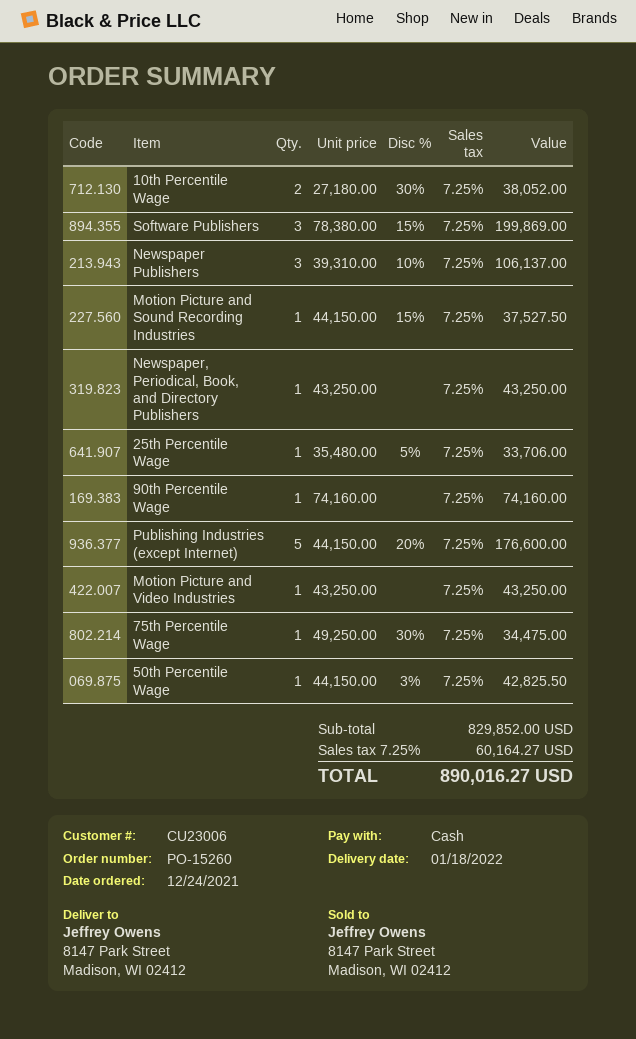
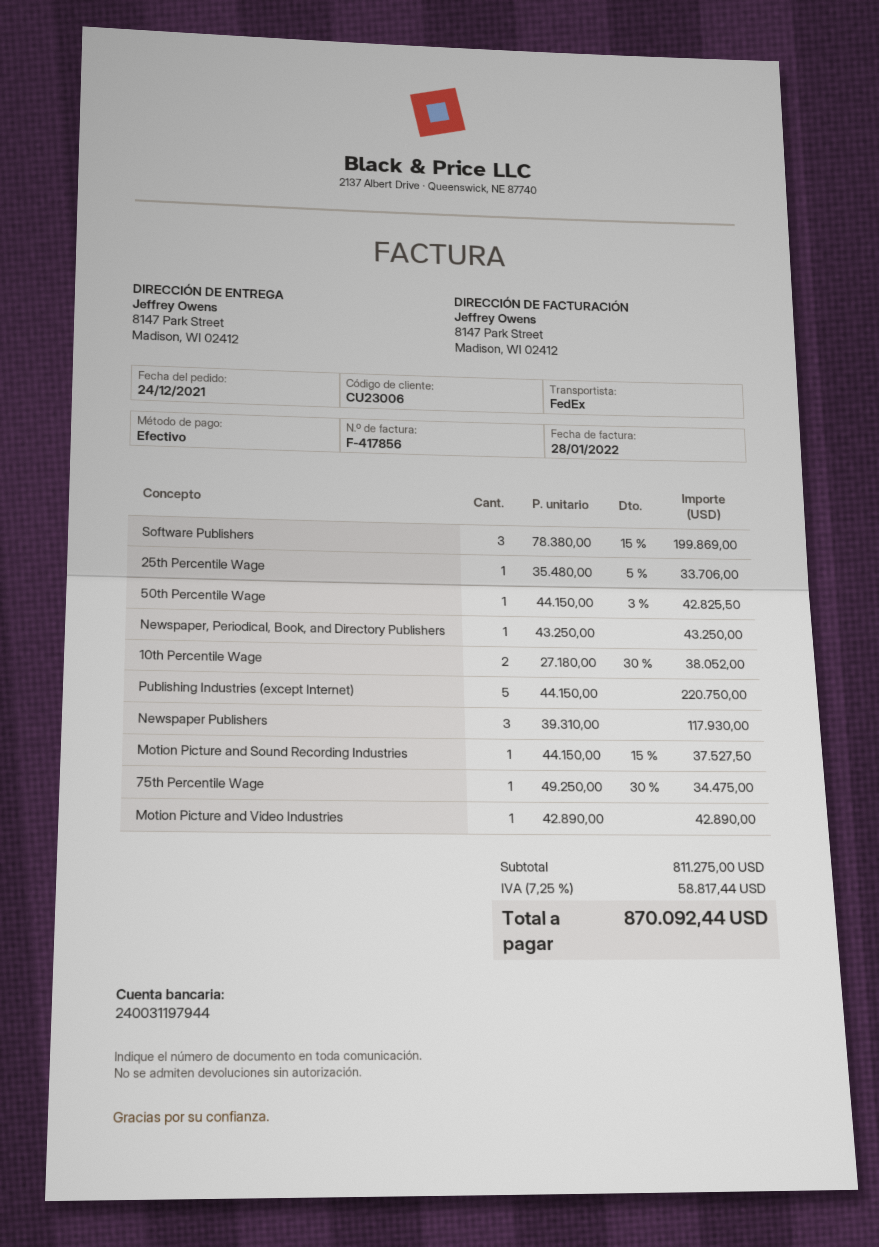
Newspaper Publishers: 3 x 39310.00 - 10% = 106137.00 -> 3 x 39310.00 = 117930.00
90th Percentile Wage: 1 x 74160.00 = 74160.00 -> none
Publishing Industries (except Internet): 5 x 44150.00 - 20% = 176600.00 -> 5 x 44150.00 = 220750.00
Motion Picture and Video Industries: 1 x 43250.00 = 43250.00 -> 1 x 42890.00 = 42890.00
subtotal: 829852.00 -> 811275.00
tax: 7.25% = 60164.27 -> 7.25% = 58817.44
total: 890016.27 -> 870092.44

